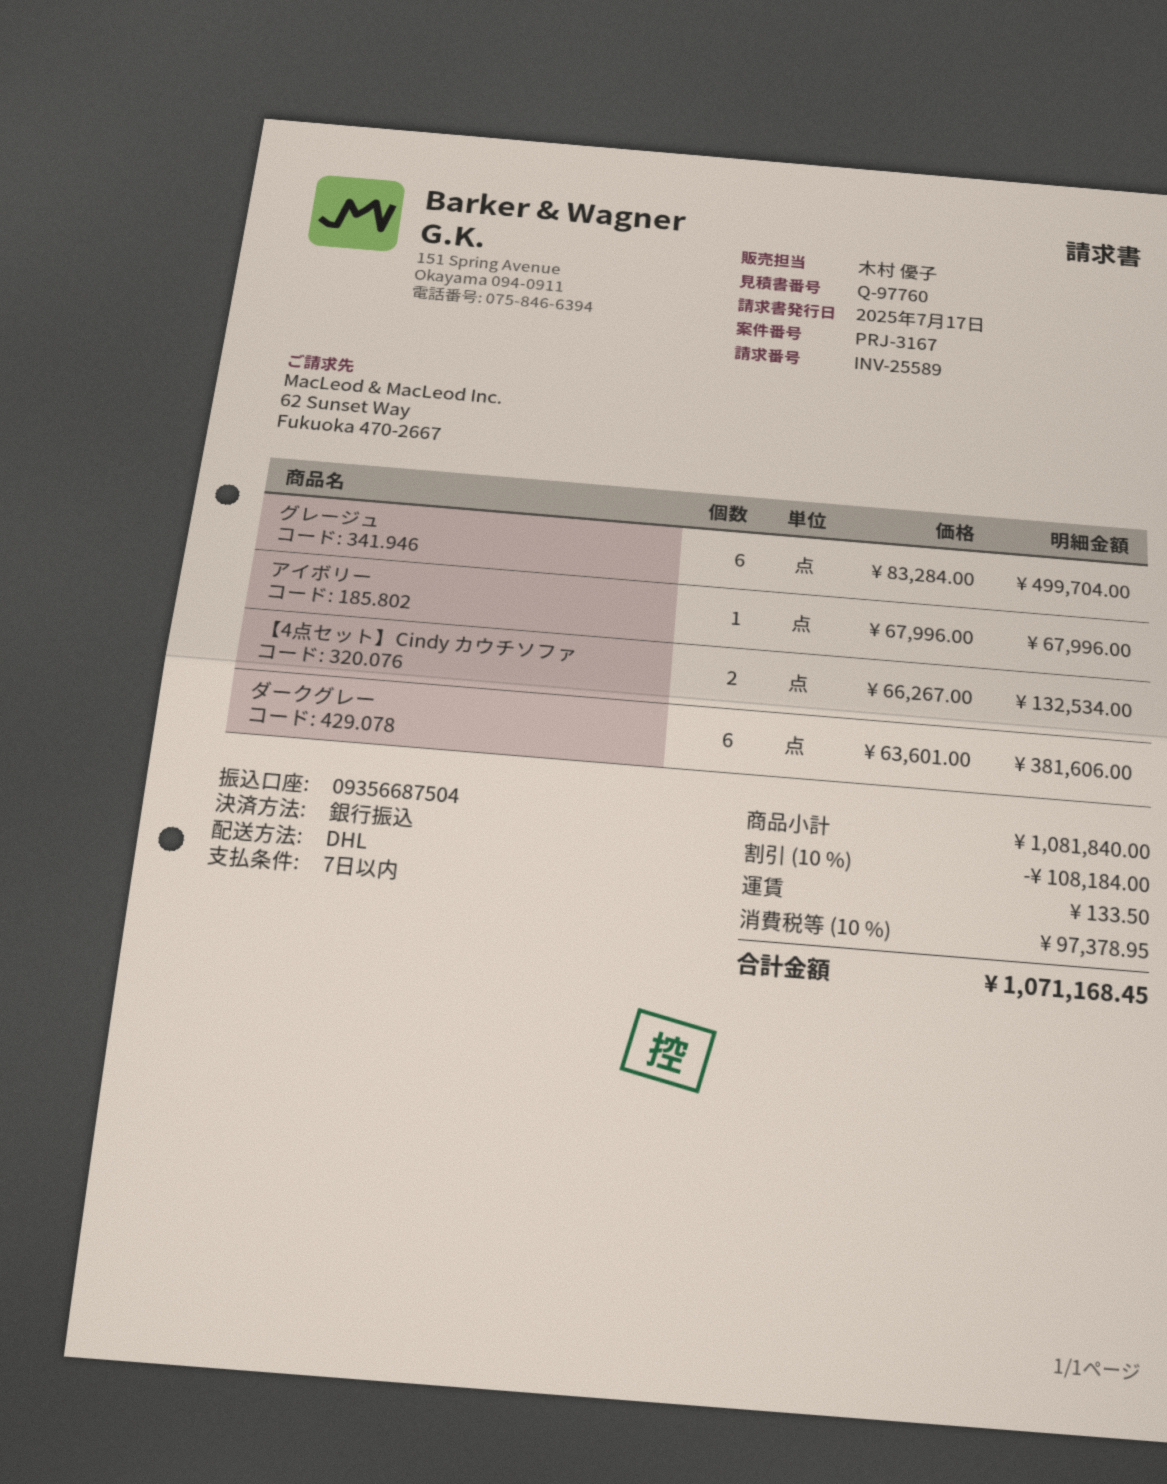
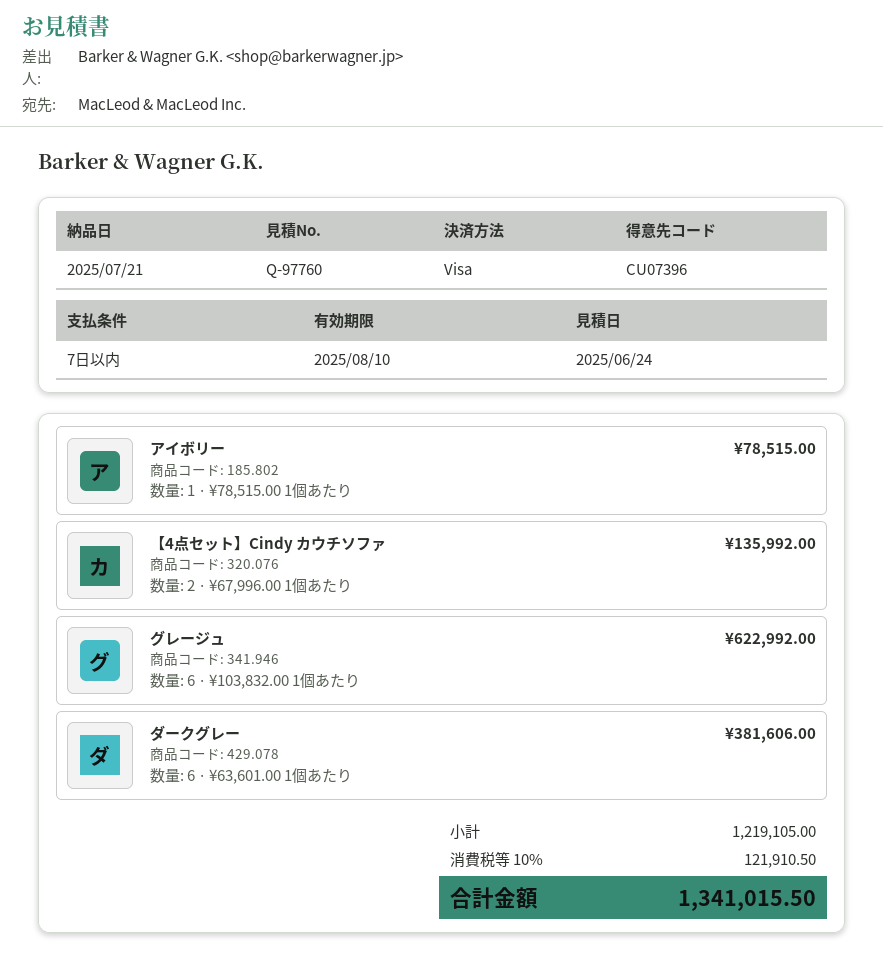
payment method: bank transfer -> Visa
グレージュ: 6 x 83284.00 = 499704.00 -> 6 x 103832.00 = 622992.00
アイボリー: 1 x 67996.00 = 67996.00 -> 1 x 78515.00 = 78515.00
【4点セット】Cindy カウチソファ: 2 x 66267.00 = 132534.00 -> 2 x 67996.00 = 135992.00
subtotal: 1081840.00 -> 1219105.00
discount: 10% = 108184.00 -> none
shipping: 133.50 -> none
tax: 10% = 97378.95 -> 10% = 121910.50
total: 1071168.45 -> 1341015.50

